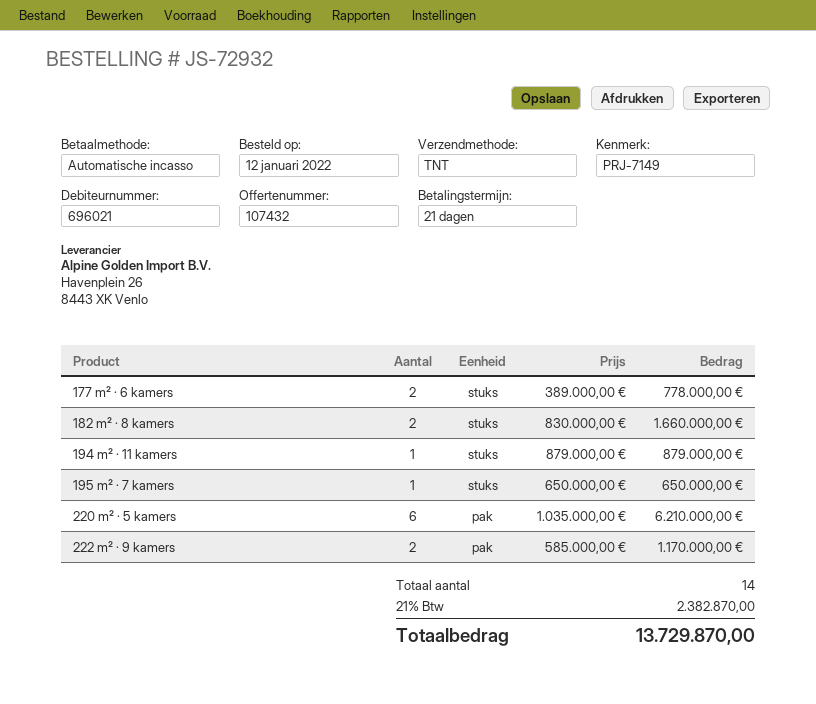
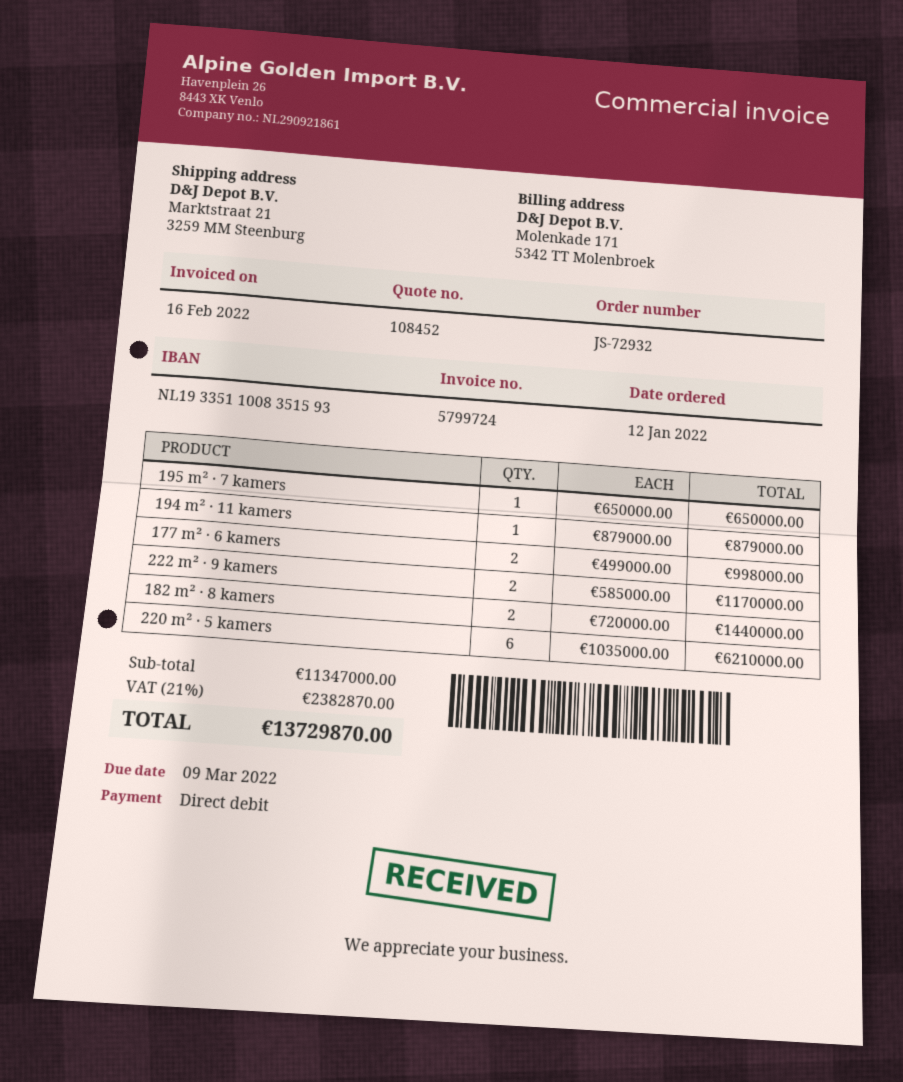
quote number: 107432 -> 108452
177 m² · 6 kamers: 2 x 389000.00 = 778000.00 -> 2 x 499000.00 = 998000.00
182 m² · 8 kamers: 2 x 830000.00 = 1660000.00 -> 2 x 720000.00 = 1440000.00

